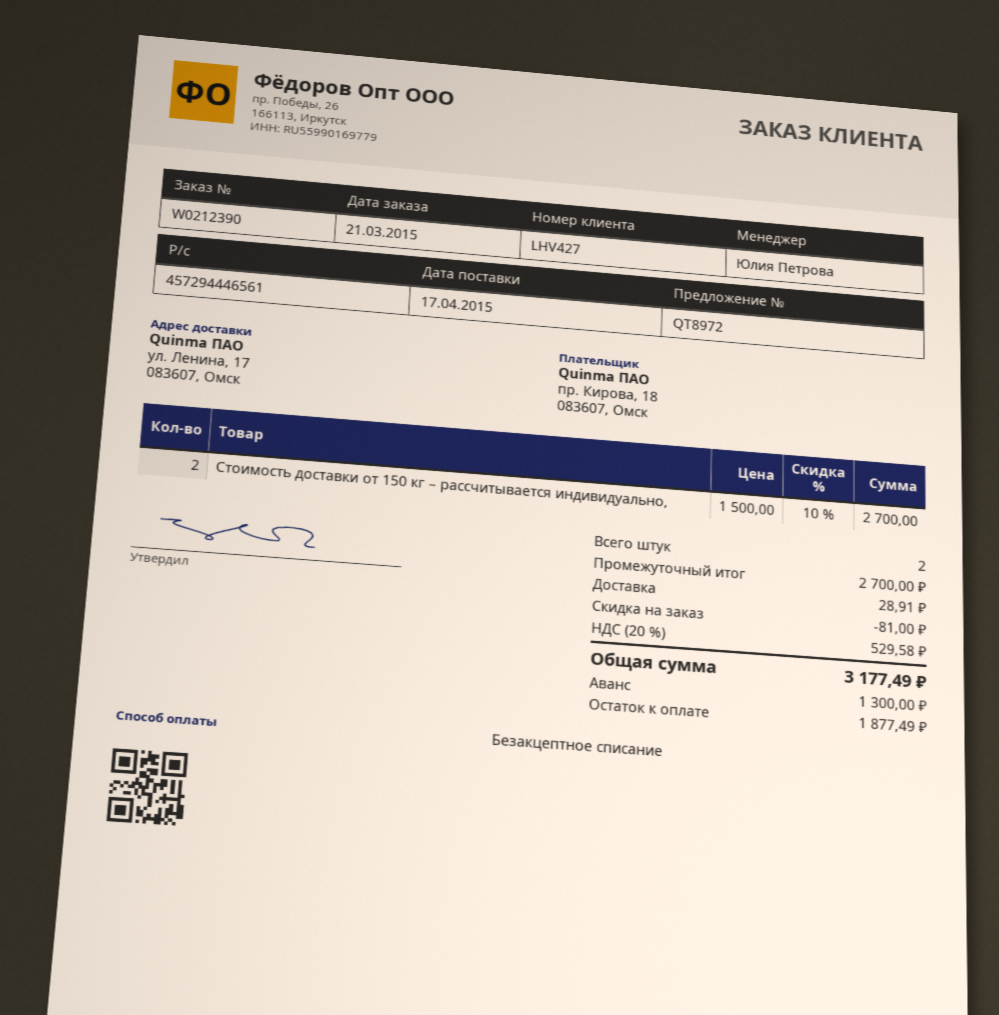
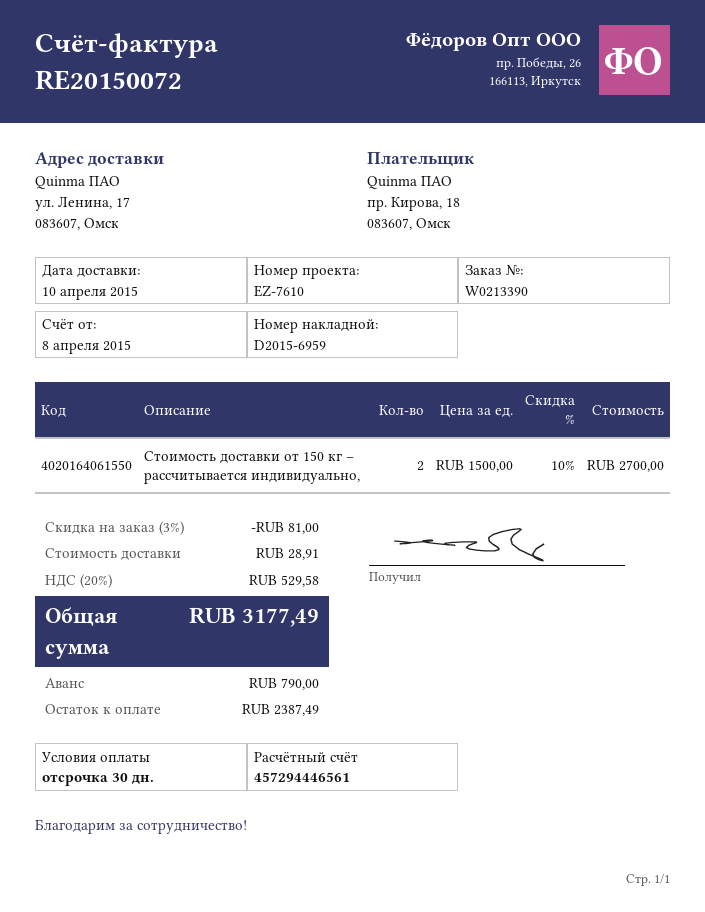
order number: W0212390 -> W0213390
delivery date: 2015-04-17 -> 2015-04-10
deposit: 1300.00 -> 790.00
balance: 1877.49 -> 2387.49

